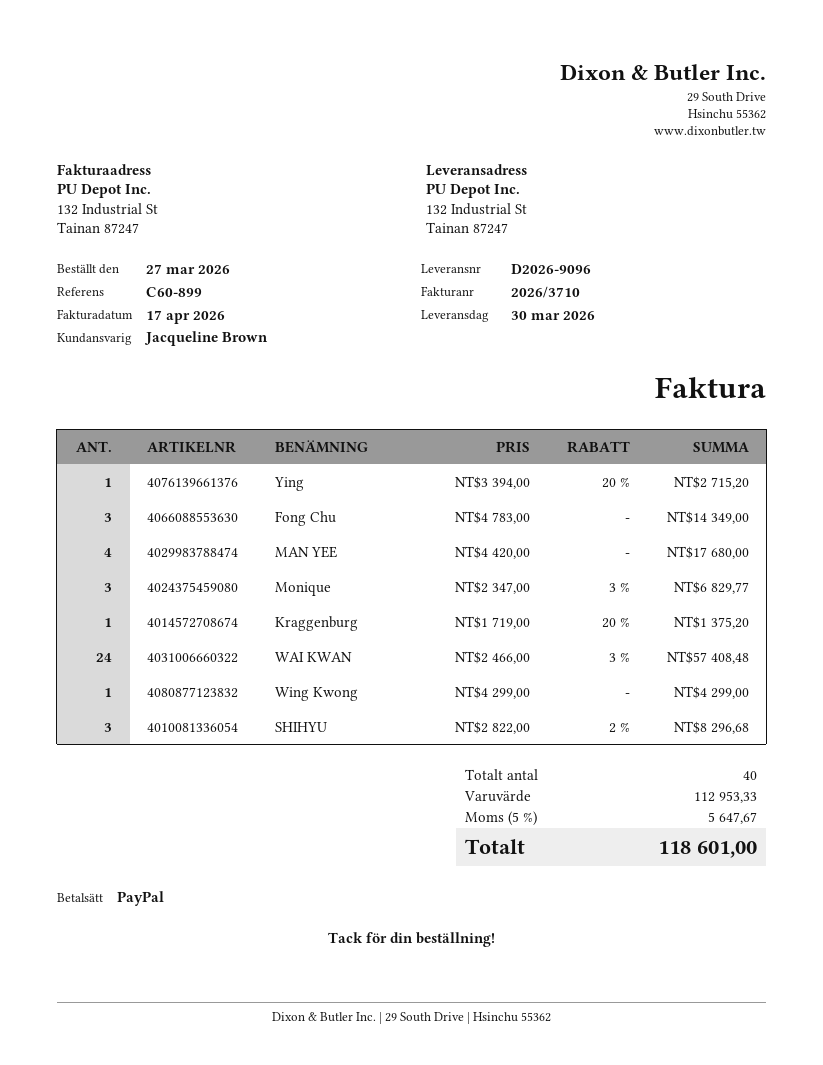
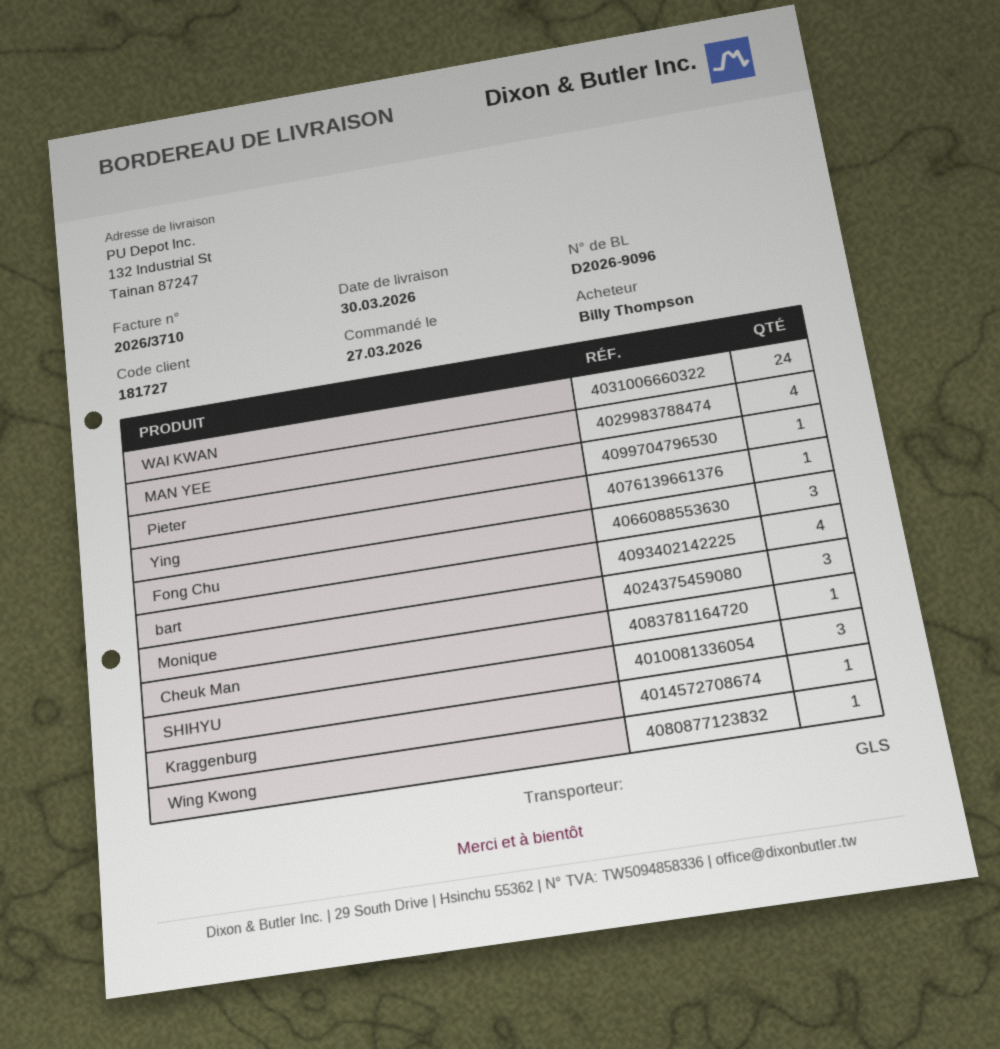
Pieter: none -> 1
bart: none -> 4
Cheuk Man: none -> 1

